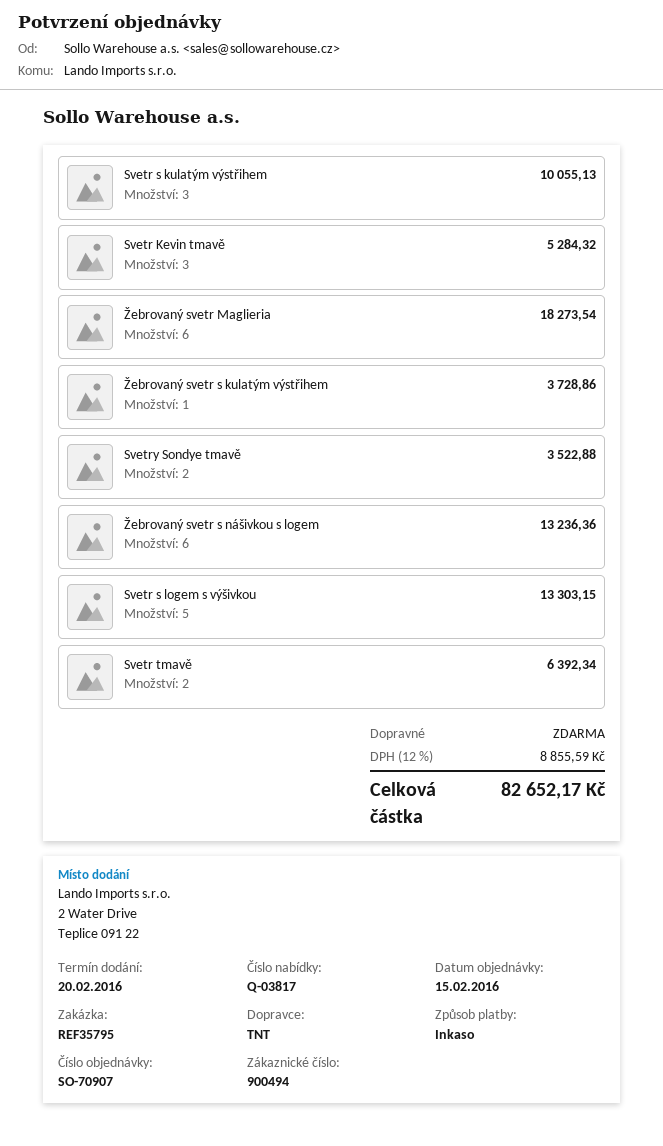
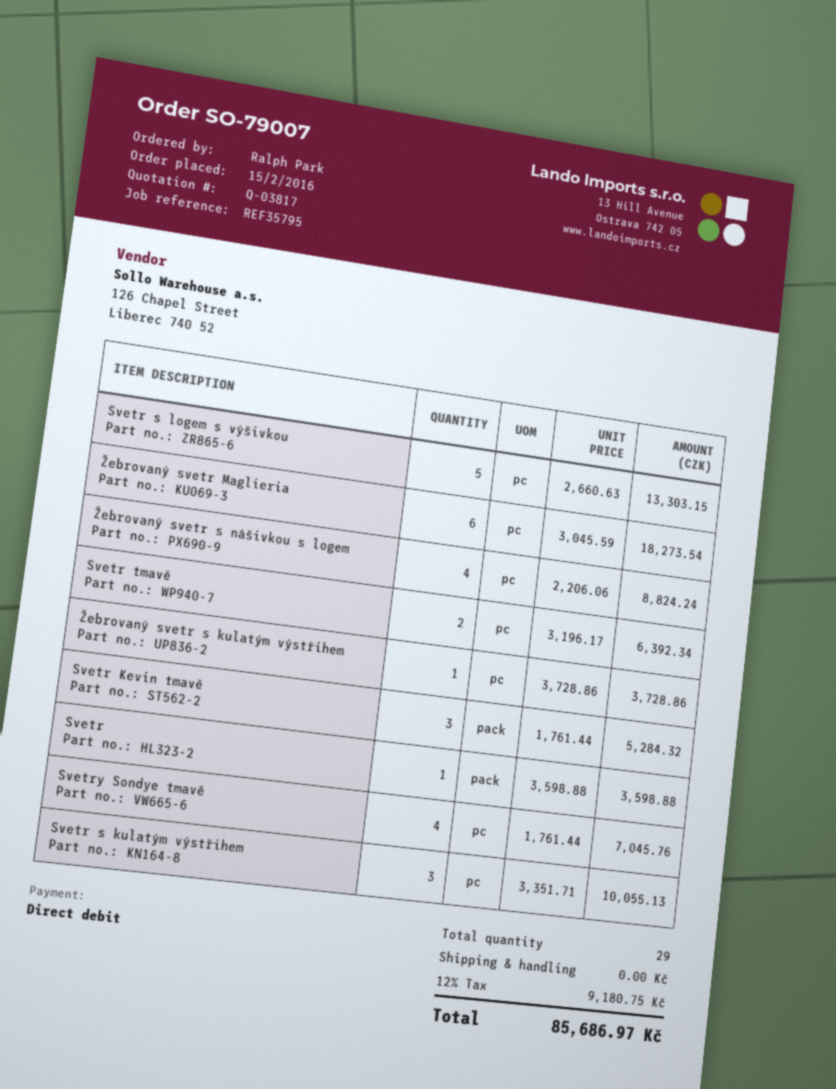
order number: SO-70907 -> SO-79007
Svetry Sondye tmavě: 2 for 3522.88 -> 4 for 7045.76
Žebrovaný svetr s nášivkou s logem: 6 for 13236.36 -> 4 for 8824.24
Svetr: none -> 1 for 3598.88
tax: 12% = 8855.59 -> 12% = 9180.75
total: 82652.17 -> 85686.97

